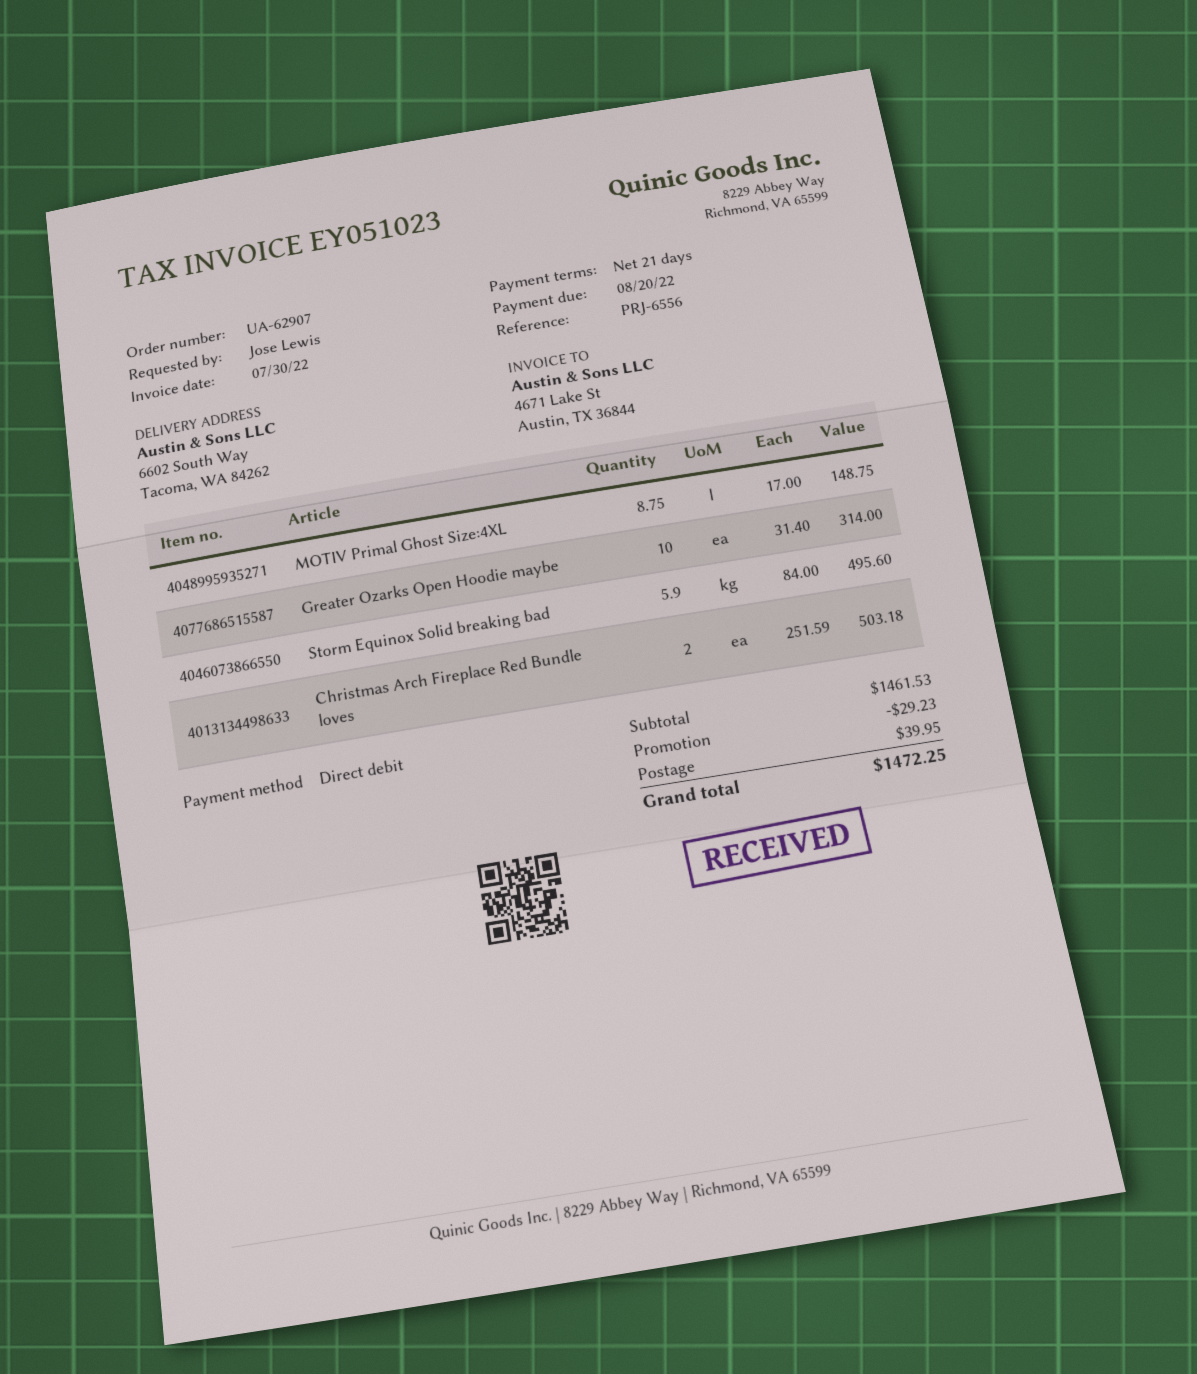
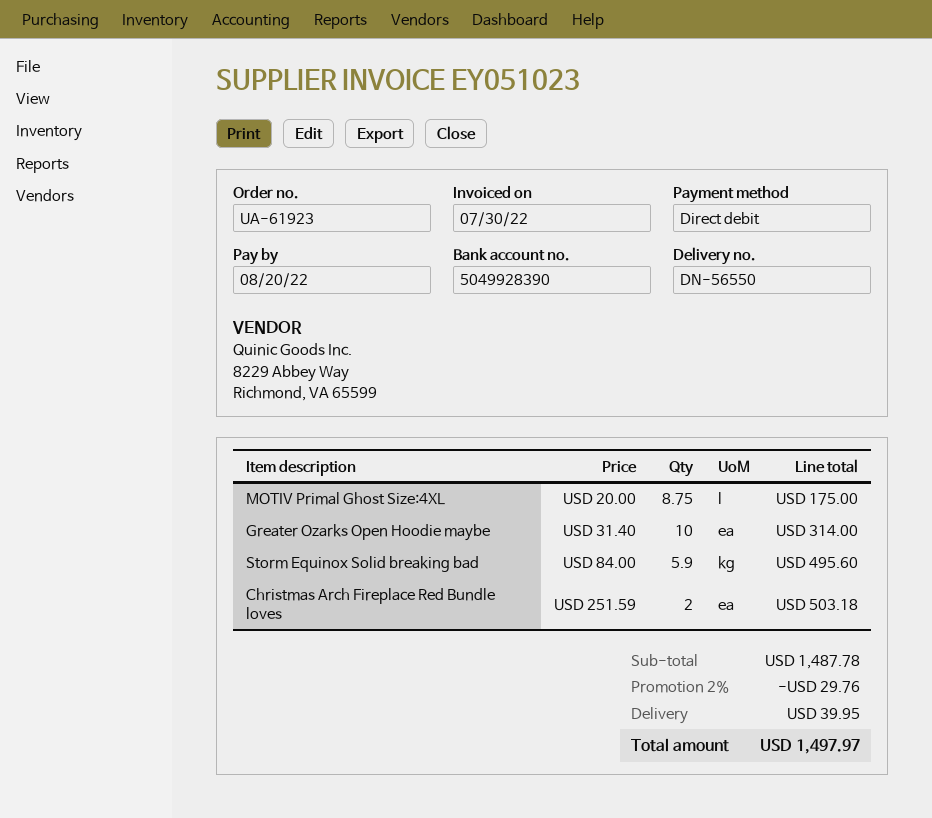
order number: UA-62907 -> UA-61923
MOTIV Primal Ghost Size:4XL: 8.75 x 17.00 = 148.75 -> 8.75 x 20.00 = 175.00
subtotal: 1461.53 -> 1487.78
discount: 29.23 -> 29.76
total: 1472.25 -> 1497.97

